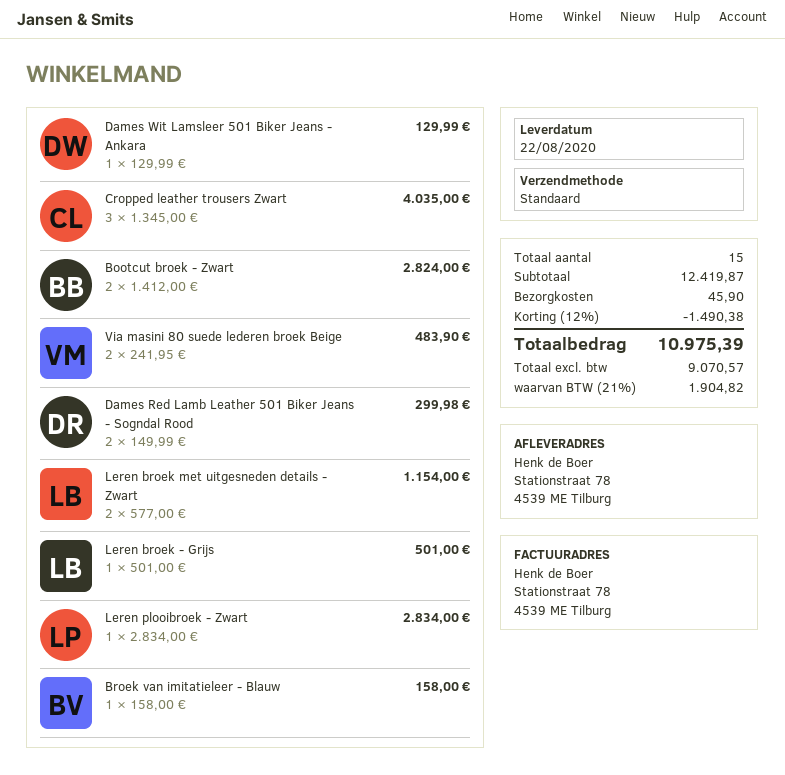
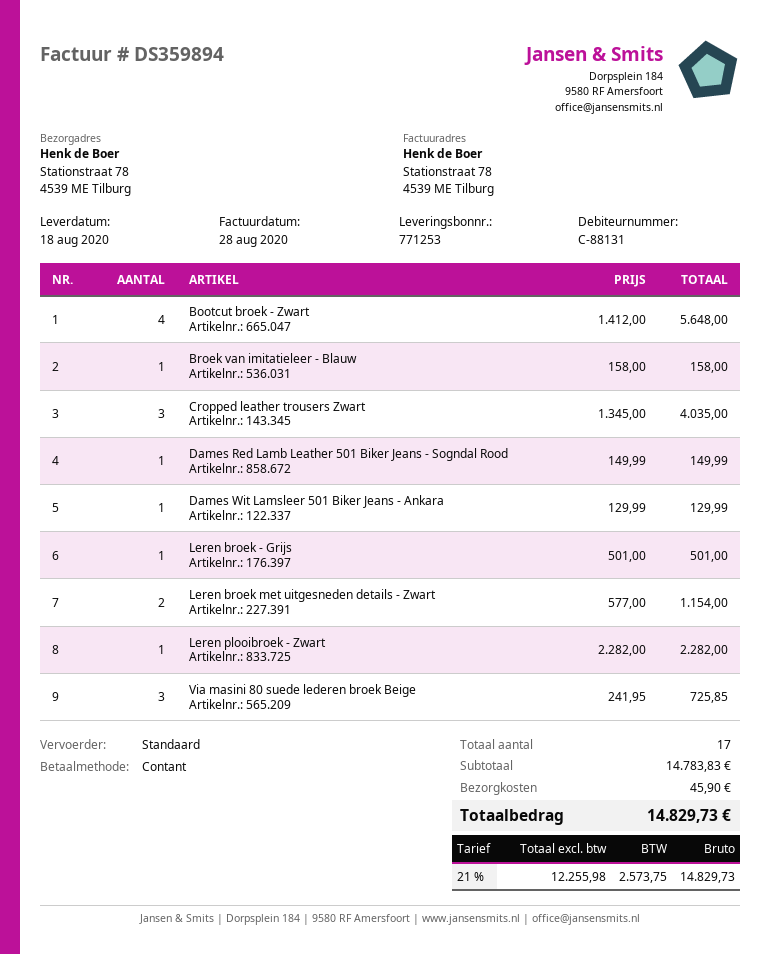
delivery date: 2020-08-22 -> 2020-08-18
Bootcut broek - Zwart: 2 x 1412.00 = 2824.00 -> 4 x 1412.00 = 5648.00
Via masini 80 suede lederen broek Beige: 2 x 241.95 = 483.90 -> 3 x 241.95 = 725.85
Dames Red Lamb Leather 501 Biker Jeans - Sogndal Rood: 2 x 149.99 = 299.98 -> 1 x 149.99 = 149.99
Leren plooibroek - Zwart: 1 x 2834.00 = 2834.00 -> 1 x 2282.00 = 2282.00
total quantity: 15 -> 17
subtotal: 12419.87 -> 14783.83
discount: 12% = 1490.38 -> none
net: 9070.57 -> 12255.98
tax: 21% = 1904.82 -> 21% = 2573.75
total: 10975.39 -> 14829.73

